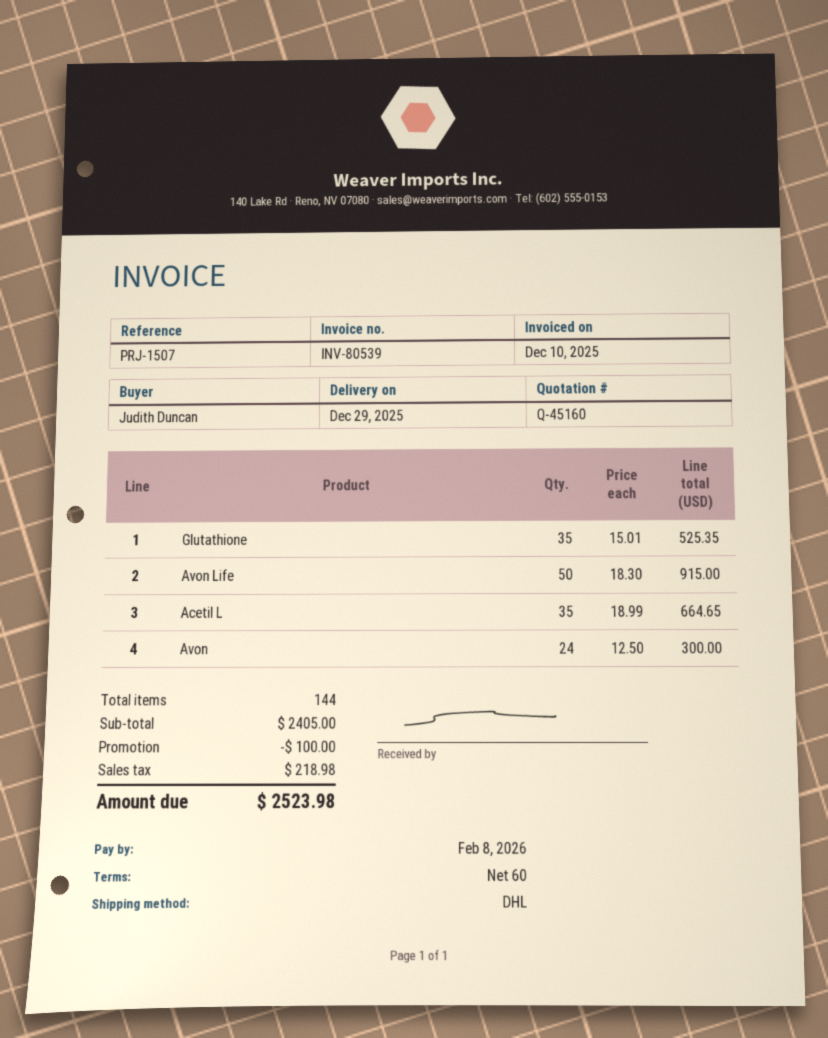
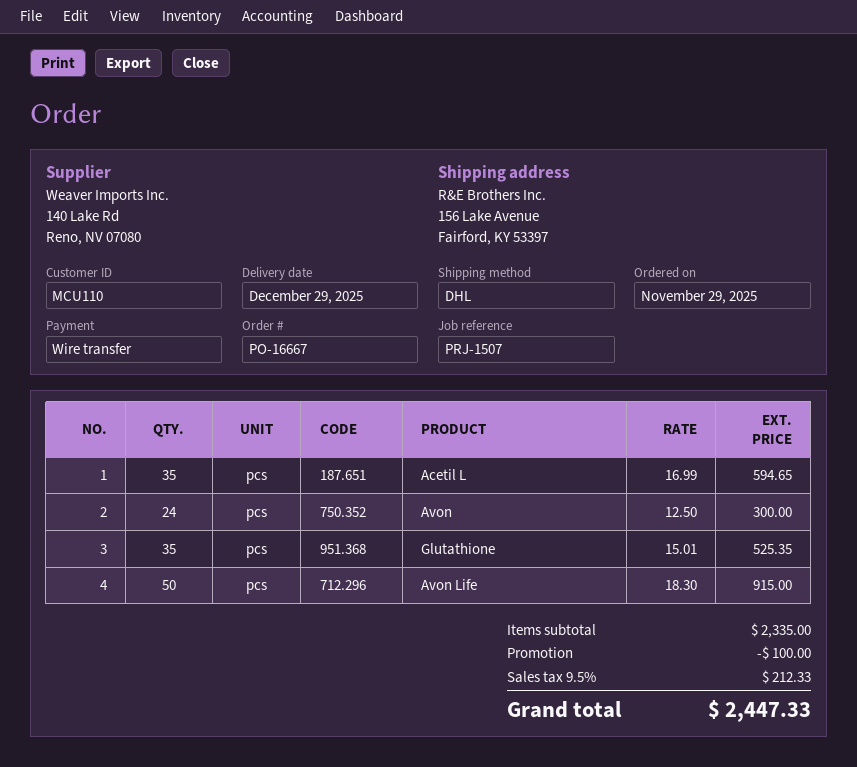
Acetil L: 35 x 18.99 = 664.65 -> 35 x 16.99 = 594.65
subtotal: 2405.00 -> 2335.00
tax: 218.98 -> 212.33
total: 2523.98 -> 2447.33

